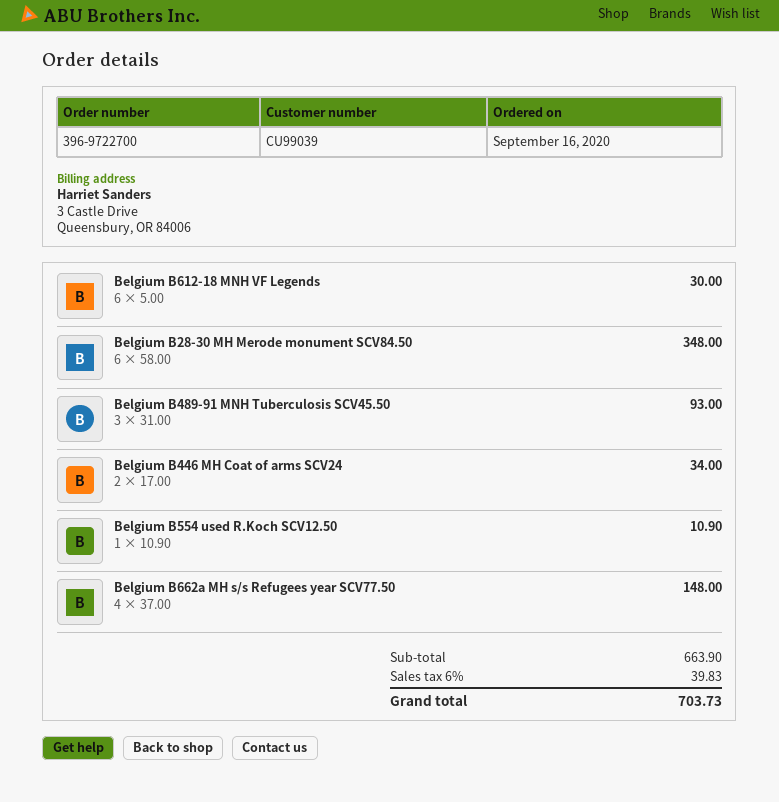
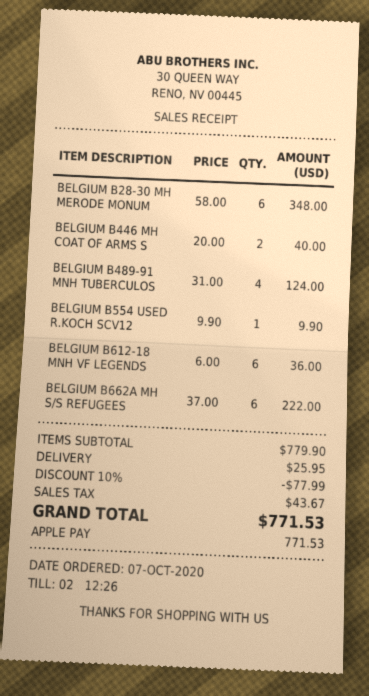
order date: 2020-09-16 -> 2020-10-07
Belgium B612-18 MNH VF Legends: 6 x 5.00 = 30.00 -> 6 x 6.00 = 36.00
Belgium B489-91 MNH Tuberculosis SCV45.50: 3 x 31.00 = 93.00 -> 4 x 31.00 = 124.00
Belgium B446 MH Coat of arms SCV24: 2 x 17.00 = 34.00 -> 2 x 20.00 = 40.00
Belgium B554 used R.Koch SCV12.50: 1 x 10.90 = 10.90 -> 1 x 9.90 = 9.90
Belgium B662a MH s/s Refugees year SCV77.50: 4 x 37.00 = 148.00 -> 6 x 37.00 = 222.00
subtotal: 663.90 -> 779.90
discount: none -> 10% = 77.99
shipping: none -> 25.95
tax: 39.83 -> 43.67
total: 703.73 -> 771.53

